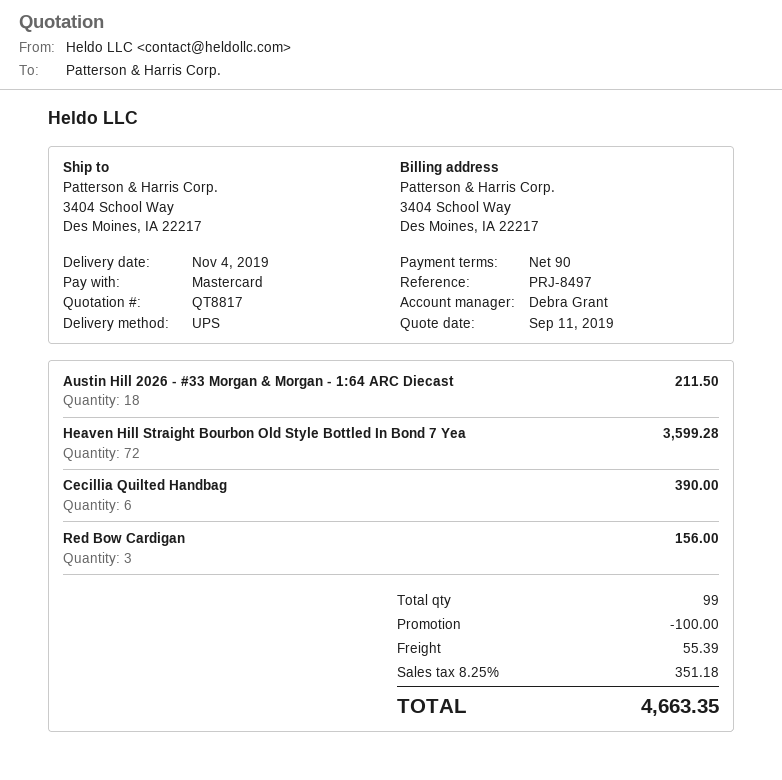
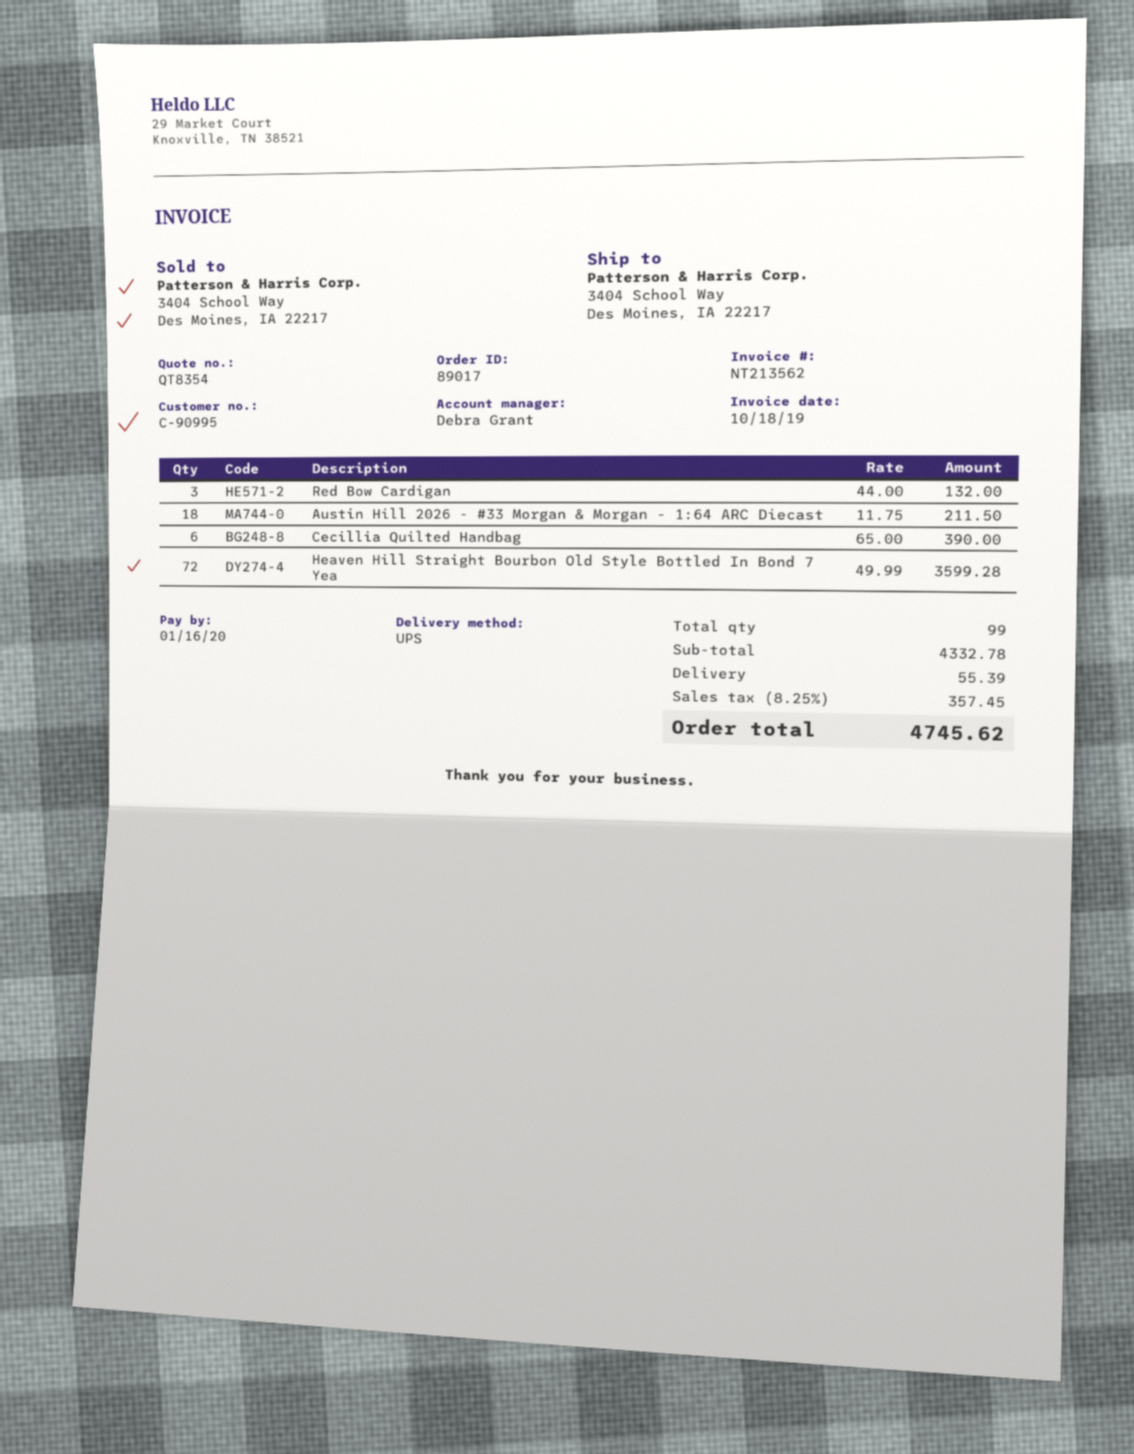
quote number: QT8817 -> QT8354
Red Bow Cardigan: 3 for 156.00 -> 3 for 132.00
discount: 100.00 -> none
tax: 8.25% = 351.18 -> 8.25% = 357.45
total: 4663.35 -> 4745.62

